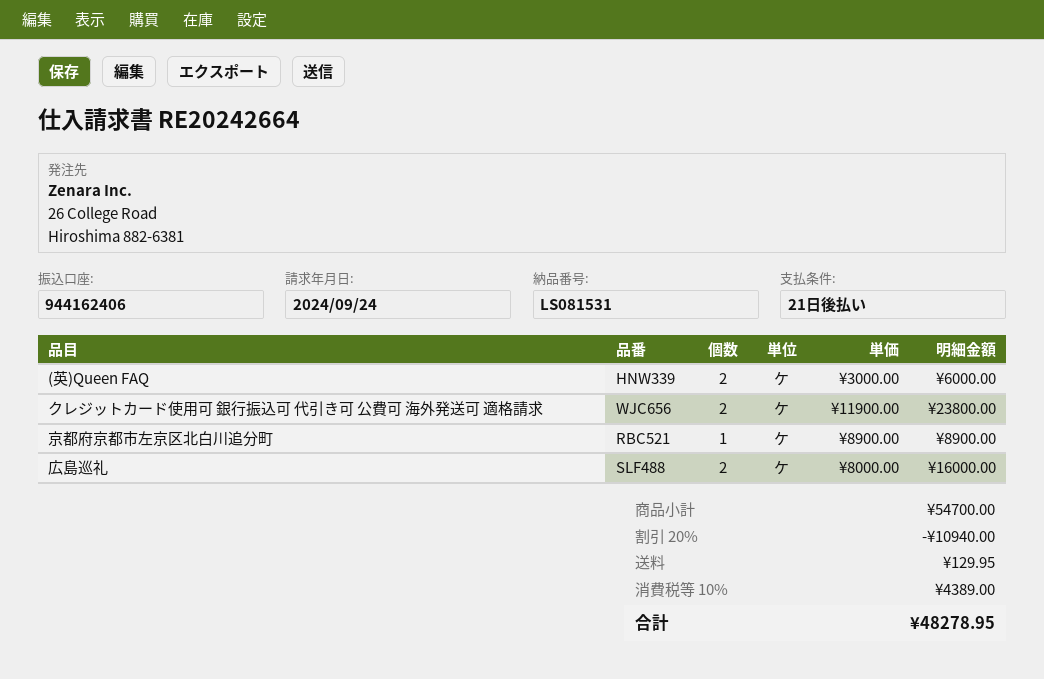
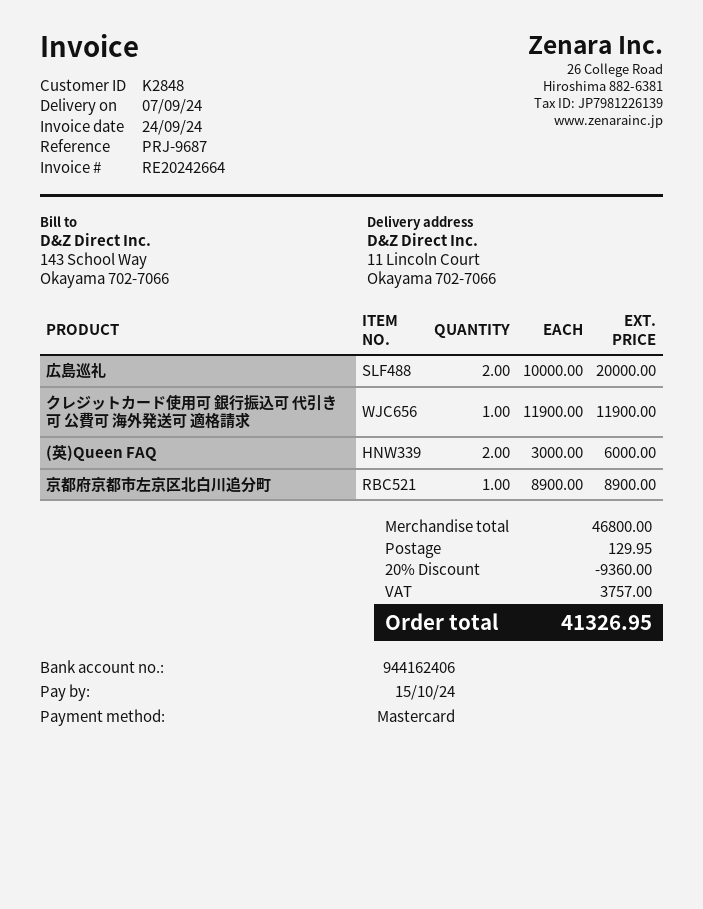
クレジットカード使用可 銀行振込可 代引き可 公費可 海外発送可 適格請求: 2 x 11900.00 = 23800.00 -> 1 x 11900.00 = 11900.00
広島巡礼: 2 x 8000.00 = 16000.00 -> 2 x 10000.00 = 20000.00
subtotal: 54700.00 -> 46800.00
discount: 20% = 10940.00 -> 20% = 9360.00
tax: 4389.00 -> 3757.00
total: 48278.95 -> 41326.95

